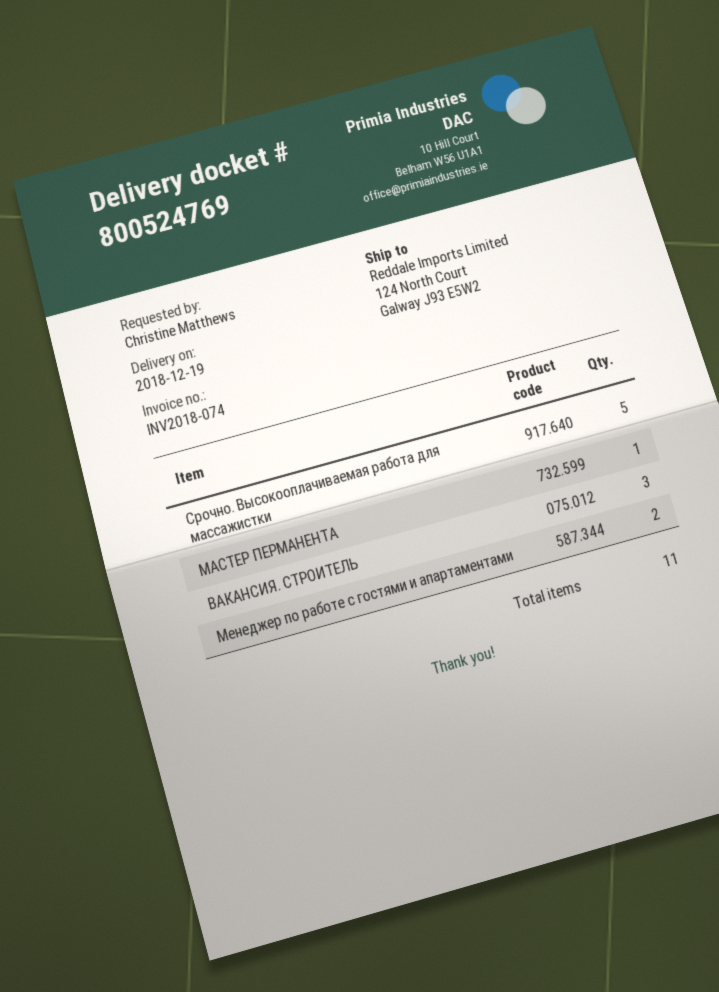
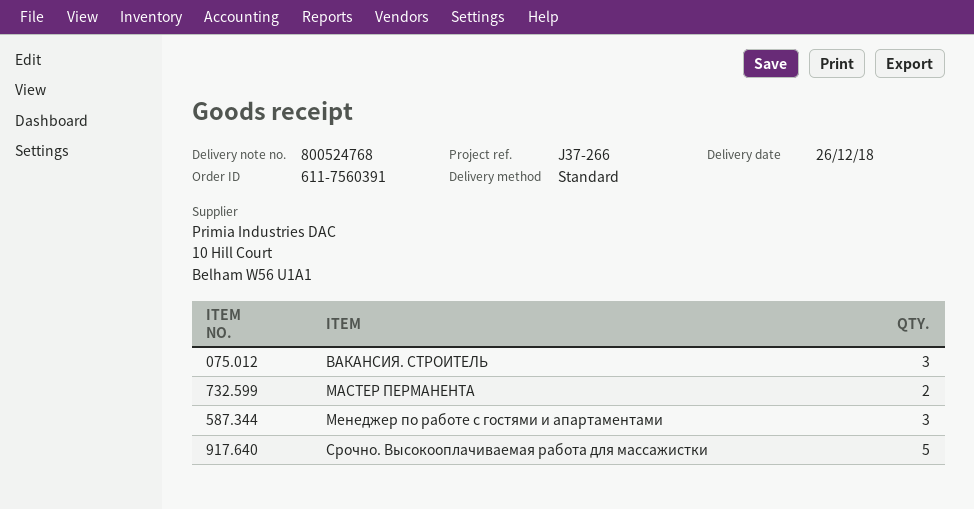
delivery note number: 800524769 -> 800524768
delivery date: 2018-12-19 -> 2018-12-26
МАСТЕР ПЕРМАНЕНТА: 1 -> 2
Менеджер по работе с гостями и апартаментами: 2 -> 3

